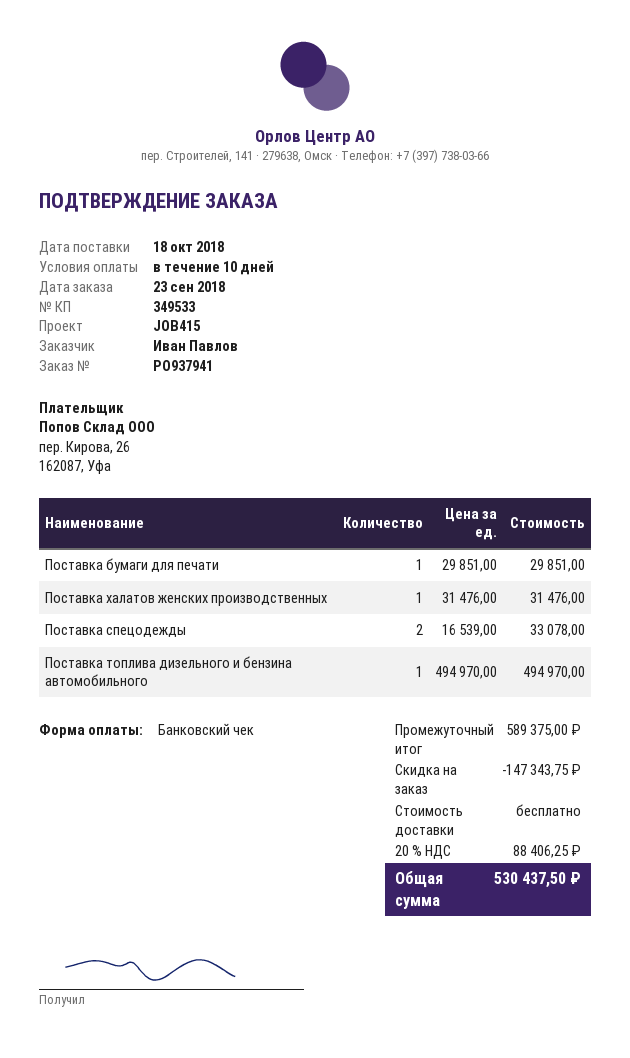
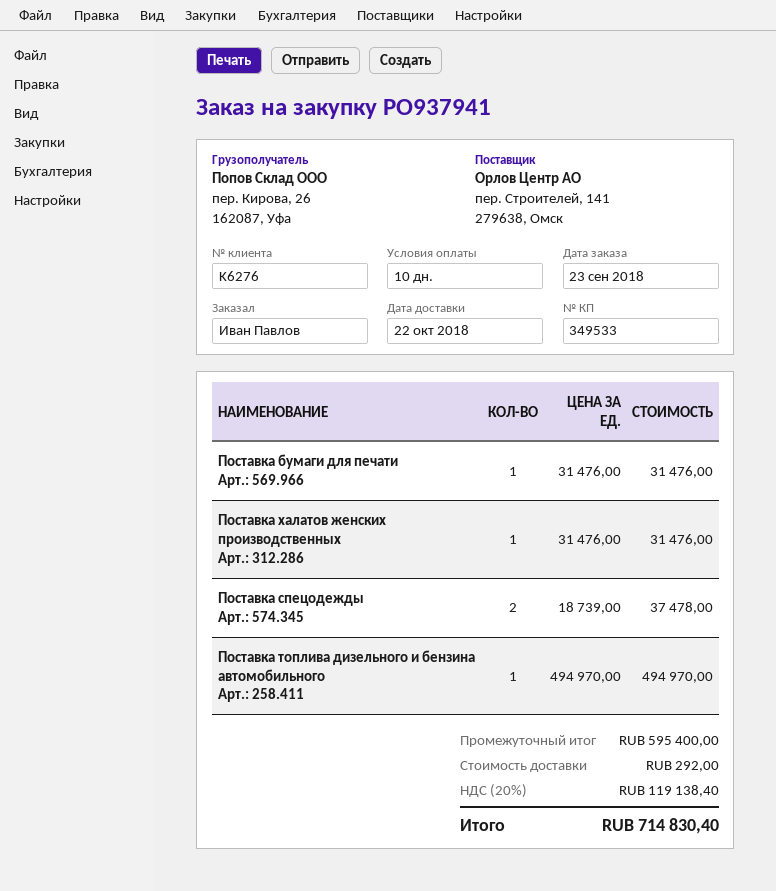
delivery date: 2018-10-18 -> 2018-10-22
Поставка бумаги для печати: 1 x 29851.00 = 29851.00 -> 1 x 31476.00 = 31476.00
Поставка спецодежды: 2 x 16539.00 = 33078.00 -> 2 x 18739.00 = 37478.00
subtotal: 589375.00 -> 595400.00
discount: 147343.75 -> none
shipping: 0.00 -> 292.00
tax: 20% = 88406.25 -> 20% = 119138.40
total: 530437.50 -> 714830.40

